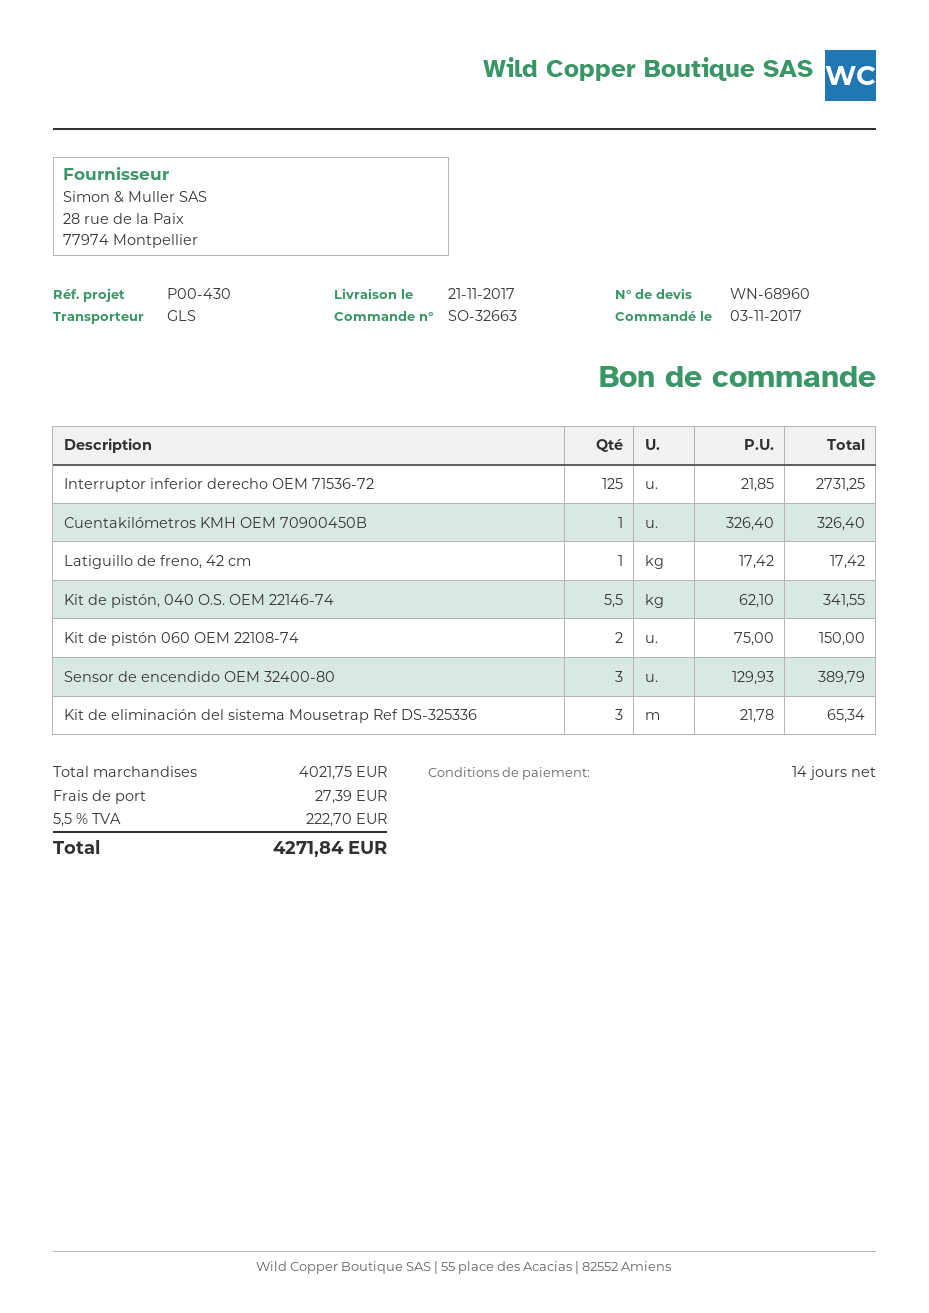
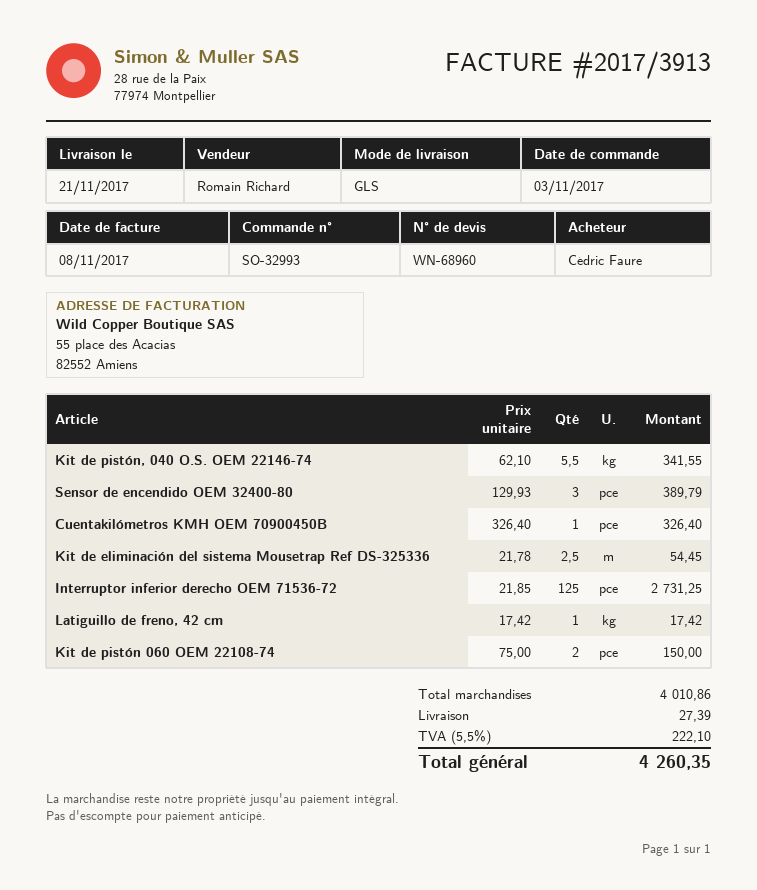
order number: SO-32663 -> SO-32993
Kit de eliminación del sistema Mousetrap Ref DS-325336: 3 x 21.78 = 65.34 -> 2.5 x 21.78 = 54.45
subtotal: 4021.75 -> 4010.86
tax: 5.5% = 222.70 -> 5.5% = 222.10
total: 4271.84 -> 4260.35

